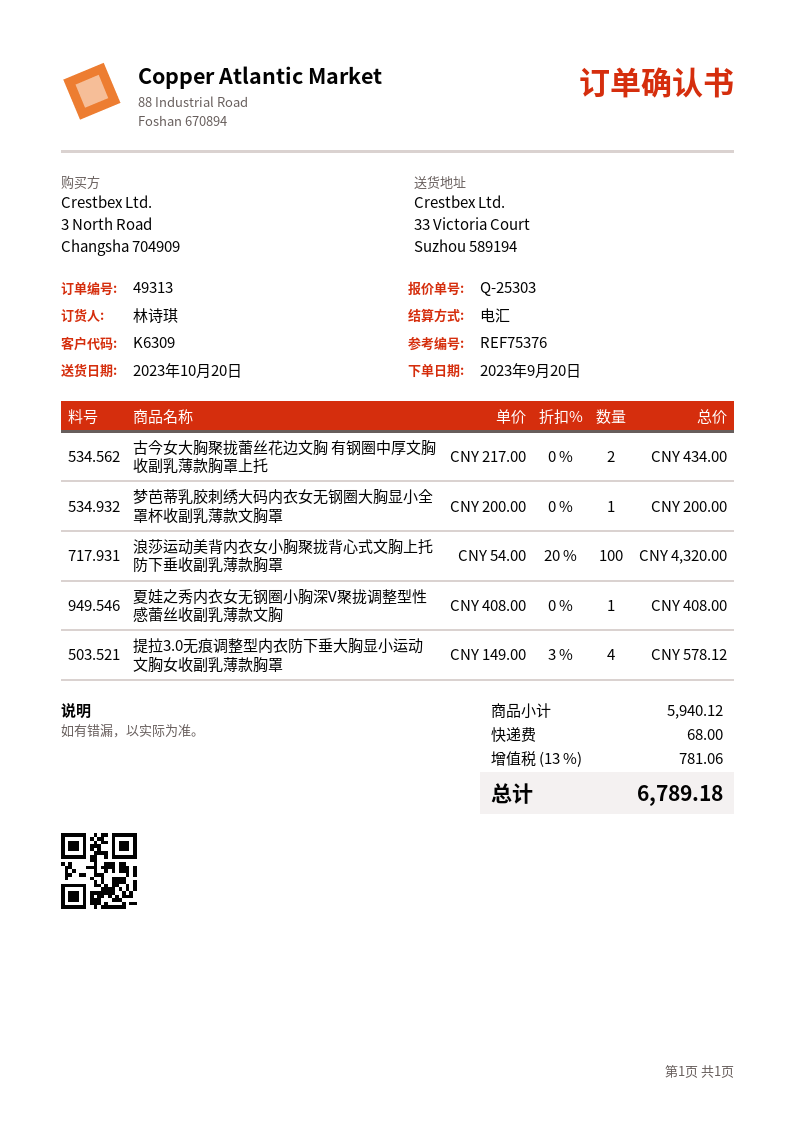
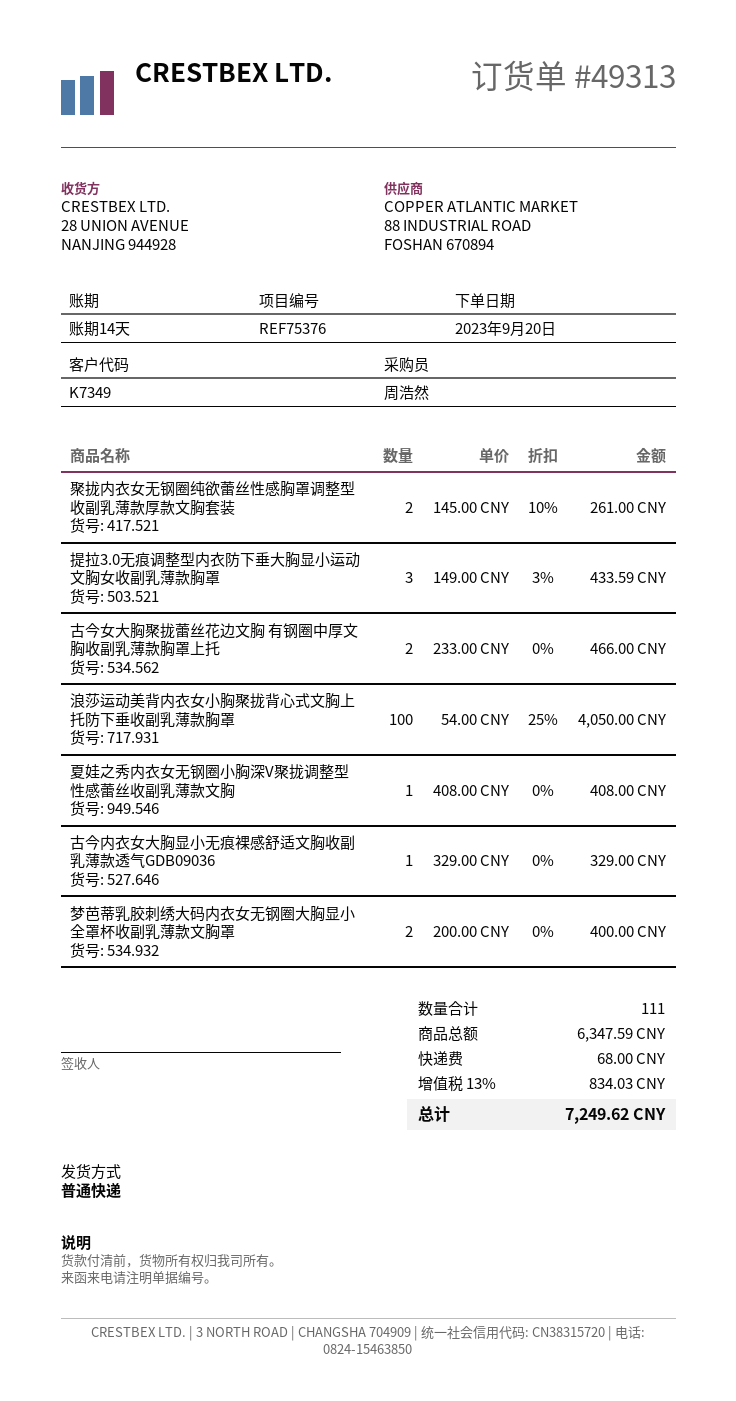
customer number: K6309 -> K7349
ordered by: 林诗琪 -> 周浩然
ship to: 33 Victoria Court, Suzhou 589194 -> 28 UNION AVENUE, NANJING 944928
古今女大胸聚拢蕾丝花边文胸 有钢圈中厚文胸收副乳薄款胸罩上托: 2 x 217.00 = 434.00 -> 2 x 233.00 = 466.00
梦芭蒂乳胶刺绣大码内衣女无钢圈大胸显小全罩杯收副乳薄款文胸罩: 1 x 200.00 = 200.00 -> 2 x 200.00 = 400.00
浪莎运动美背内衣女小胸聚拢背心式文胸上托防下垂收副乳薄款胸罩: 100 x 54.00 - 20% = 4320.00 -> 100 x 54.00 - 25% = 4050.00
提拉3.0无痕调整型内衣防下垂大胸显小运动文胸女收副乳薄款胸罩: 4 x 149.00 - 3% = 578.12 -> 3 x 149.00 - 3% = 433.59
聚拢内衣女无钢圈纯欲蕾丝性感胸罩调整型收副乳薄款厚款文胸套装: none -> 2 x 145.00 - 10% = 261.00
古今内衣女大胸显小无痕裸感舒适文胸收副乳薄款透气GDB09036: none -> 1 x 329.00 = 329.00
subtotal: 5940.12 -> 6347.59
tax: 13% = 781.06 -> 13% = 834.03
total: 6789.18 -> 7249.62

